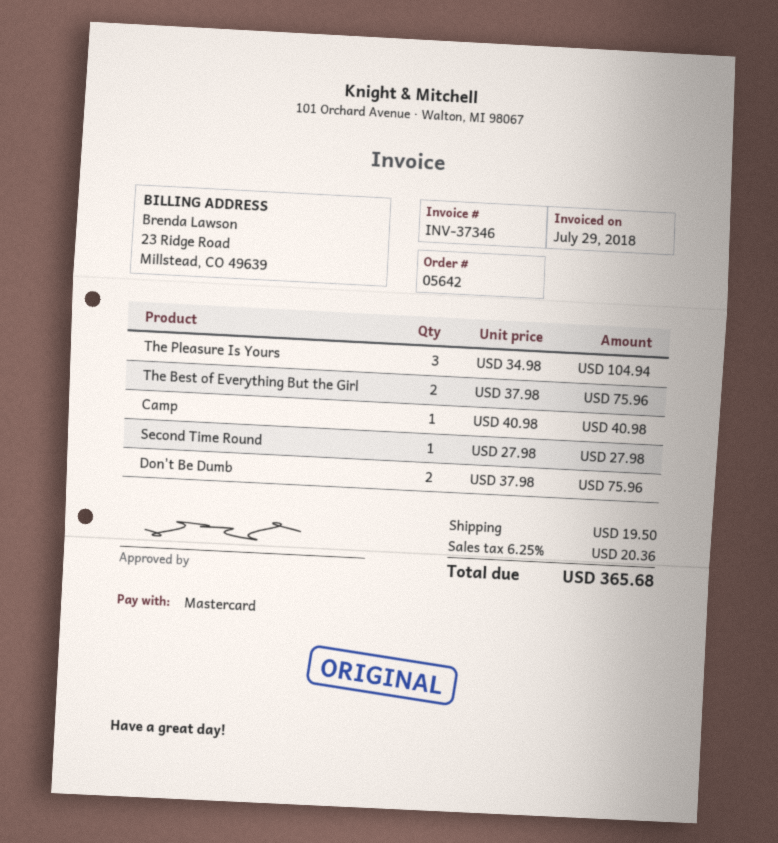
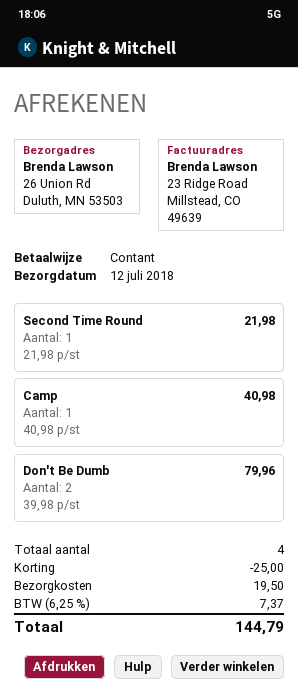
payment method: Mastercard -> cash
The Pleasure Is Yours: 3 x 34.98 = 104.94 -> none
The Best of Everything But the Girl: 2 x 37.98 = 75.96 -> none
Second Time Round: 1 x 27.98 = 27.98 -> 1 x 21.98 = 21.98
Don't Be Dumb: 2 x 37.98 = 75.96 -> 2 x 39.98 = 79.96
discount: none -> 25.00
tax: 6.25% = 20.36 -> 6.25% = 7.37
total: 365.68 -> 144.79

